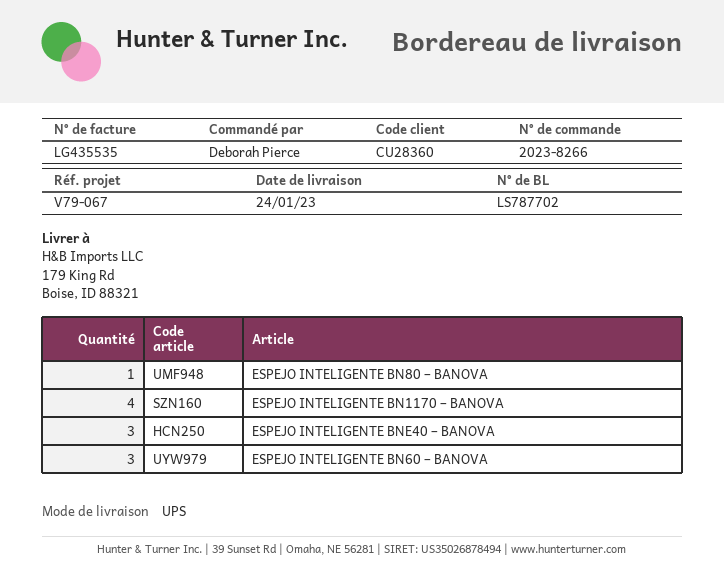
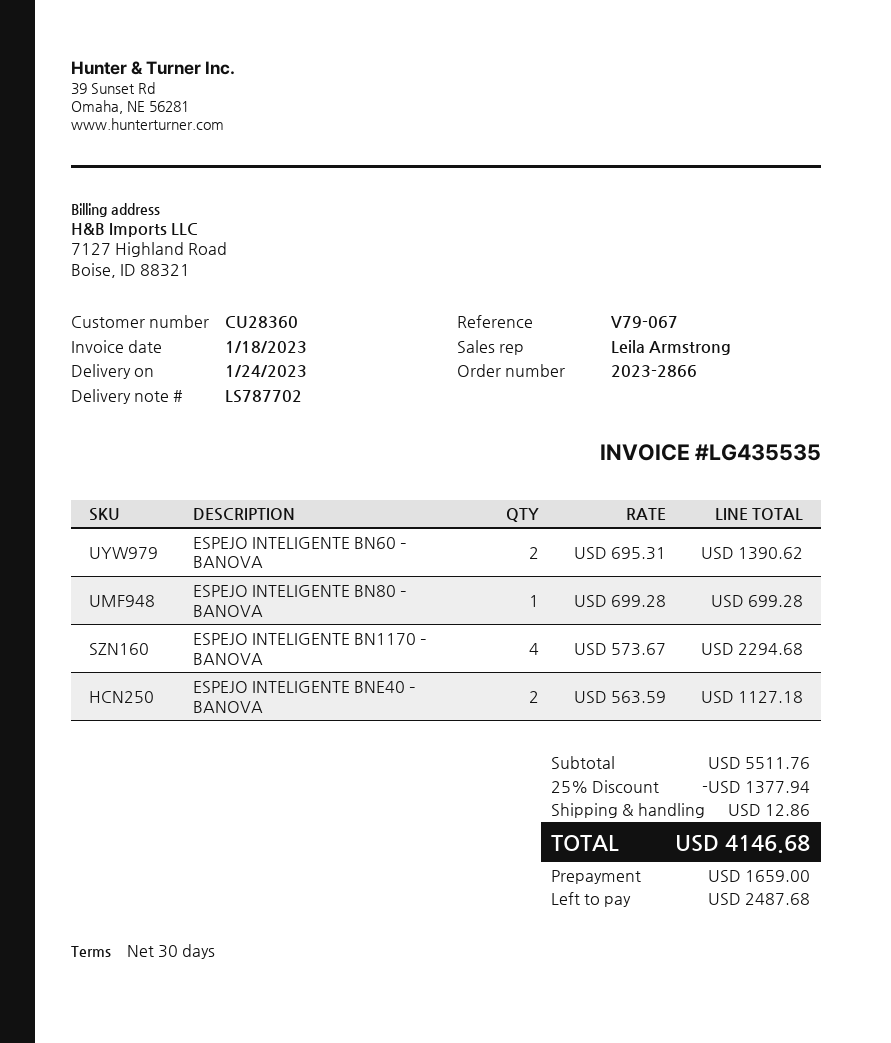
order number: 2023-8266 -> 2023-2866
ESPEJO INTELIGENTE BNE40 – BANOVA: 3 -> 2
ESPEJO INTELIGENTE BN60 – BANOVA: 3 -> 2

